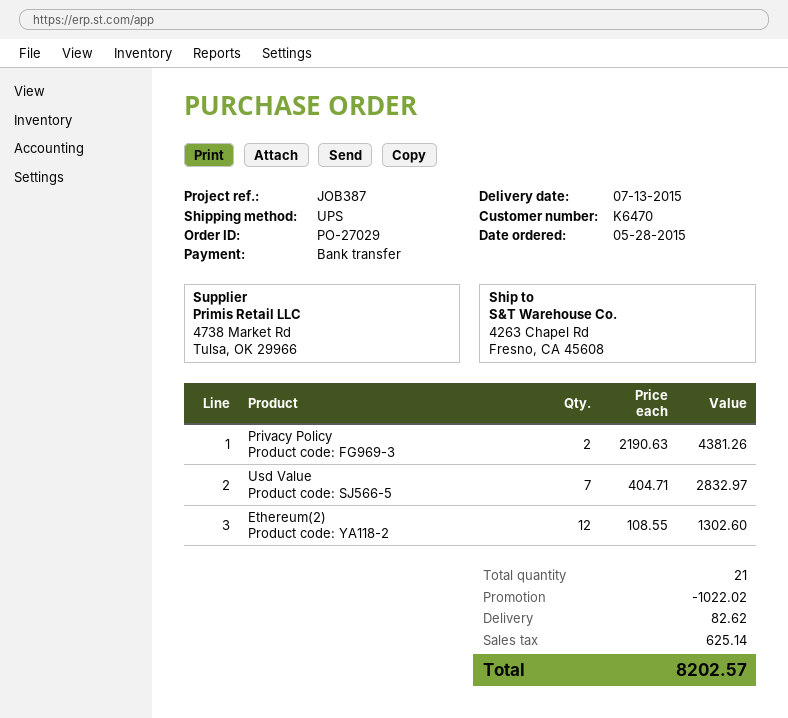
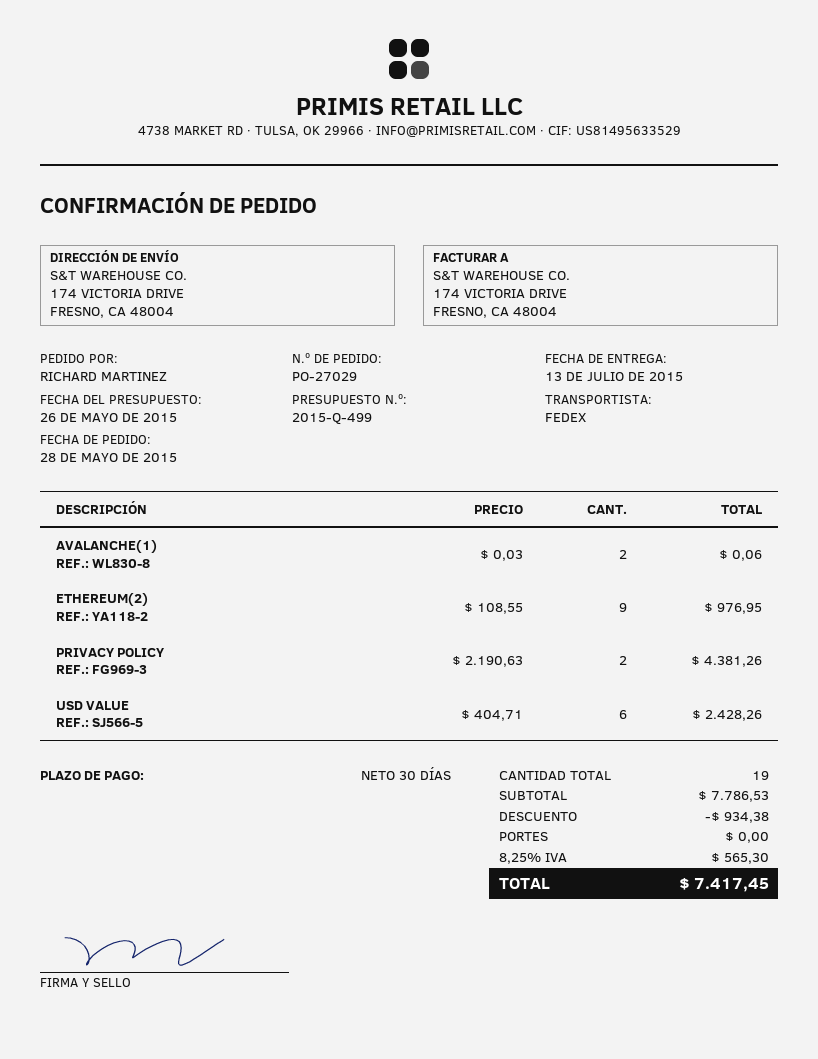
shipping method: UPS -> FedEx
ship to: 4263 Chapel Rd, Fresno, CA 45608 -> 174 VICTORIA DRIVE, FRESNO, CA 48004
Usd Value: 7 x 404.71 = 2832.97 -> 6 x 404.71 = 2428.26
Ethereum(2): 12 x 108.55 = 1302.60 -> 9 x 108.55 = 976.95
AVALANCHE(1): none -> 2 x 0.03 = 0.06
total quantity: 21 -> 19
discount: 1022.02 -> 934.38
shipping: 82.62 -> 0.00
tax: 625.14 -> 565.30
total: 8202.57 -> 7417.45

